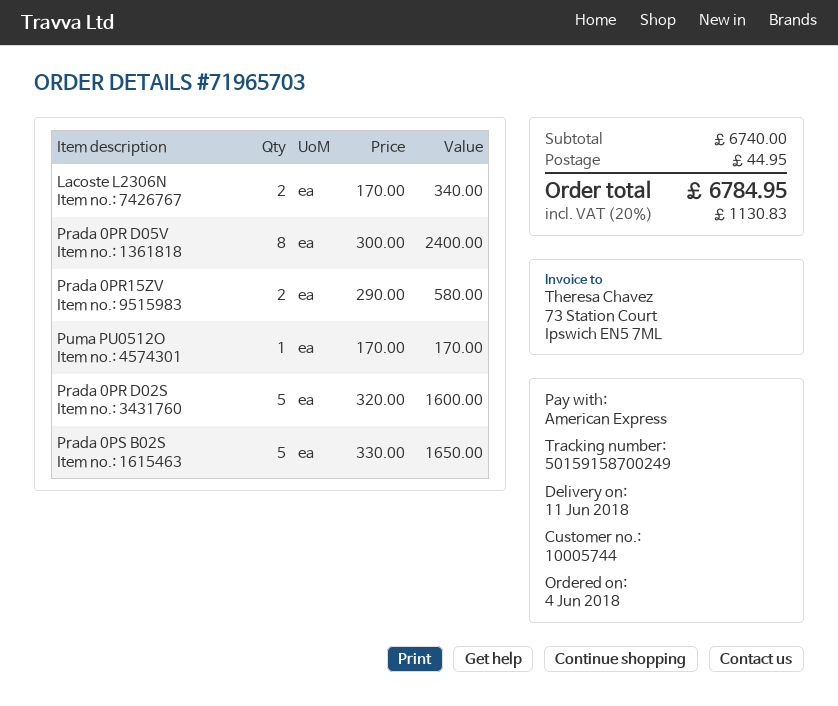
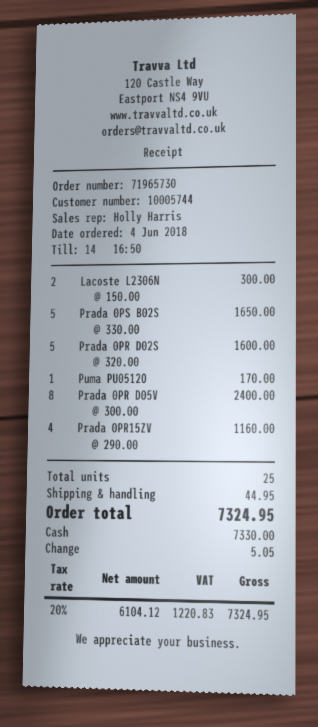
order number: 71965703 -> 71965730
payment method: American Express -> cash
Lacoste L2306N: 2 x 170.00 = 340.00 -> 2 x 150.00 = 300.00
Prada 0PR15ZV: 2 x 290.00 = 580.00 -> 4 x 290.00 = 1160.00
tax: 20% = 1130.83 -> 20% = 1220.83
total: 6784.95 -> 7324.95

